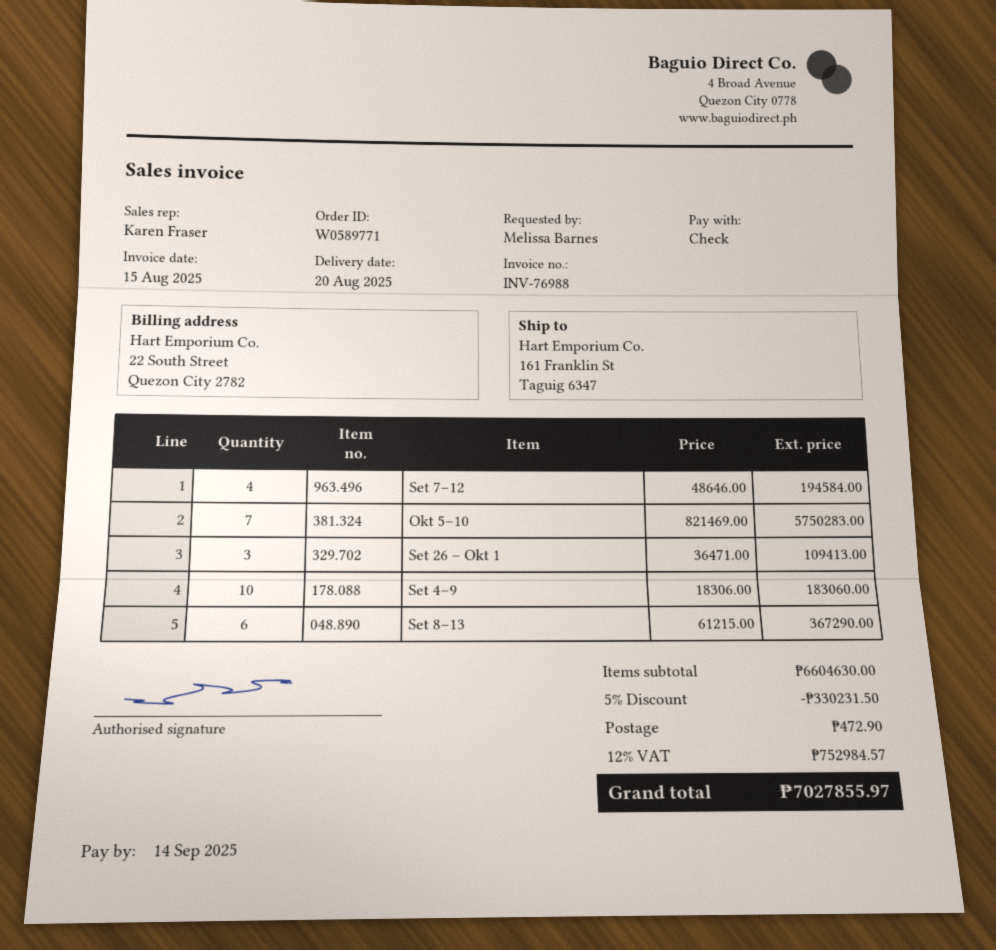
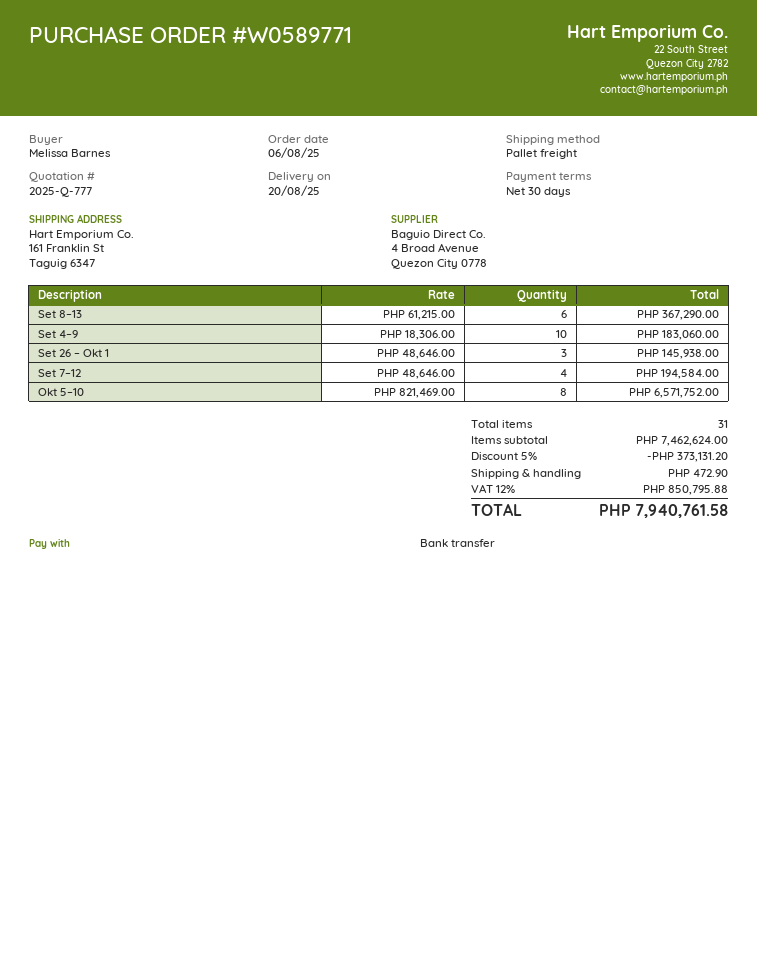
payment method: cheque -> bank transfer
Okt 5–10: 7 x 821469.00 = 5750283.00 -> 8 x 821469.00 = 6571752.00
Set 26 – Okt 1: 3 x 36471.00 = 109413.00 -> 3 x 48646.00 = 145938.00
subtotal: 6604630.00 -> 7462624.00
discount: 5% = 330231.50 -> 5% = 373131.20
tax: 12% = 752984.57 -> 12% = 850795.88
total: 7027855.97 -> 7940761.58

